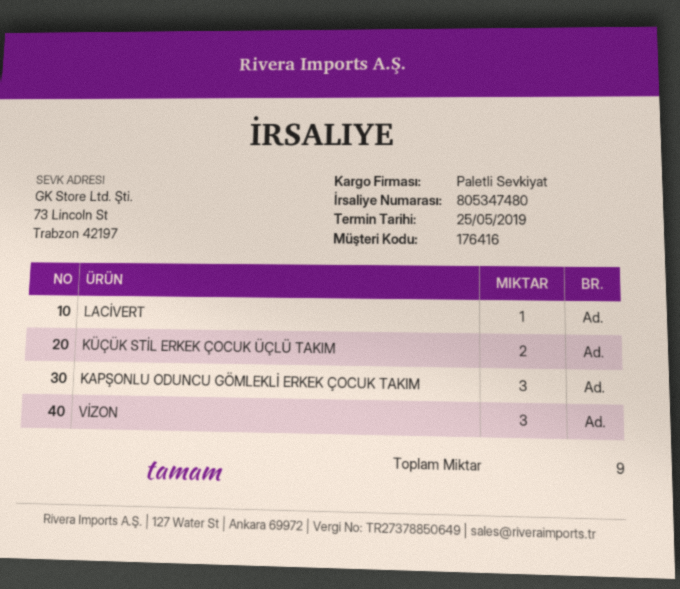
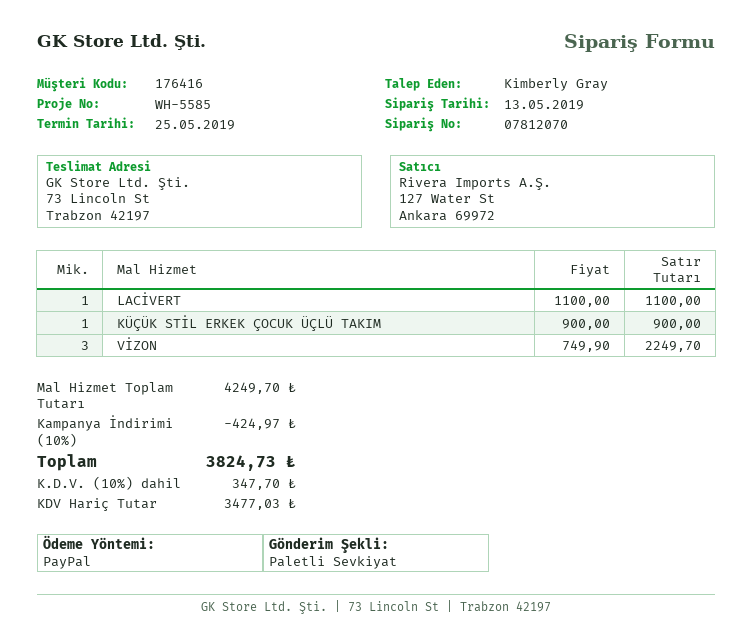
KÜÇÜK STİL ERKEK ÇOCUK ÜÇLÜ TAKIM: 2 -> 1
KAPŞONLU ODUNCU GÖMLEKLİ ERKEK ÇOCUK TAKIM: 3 -> none

